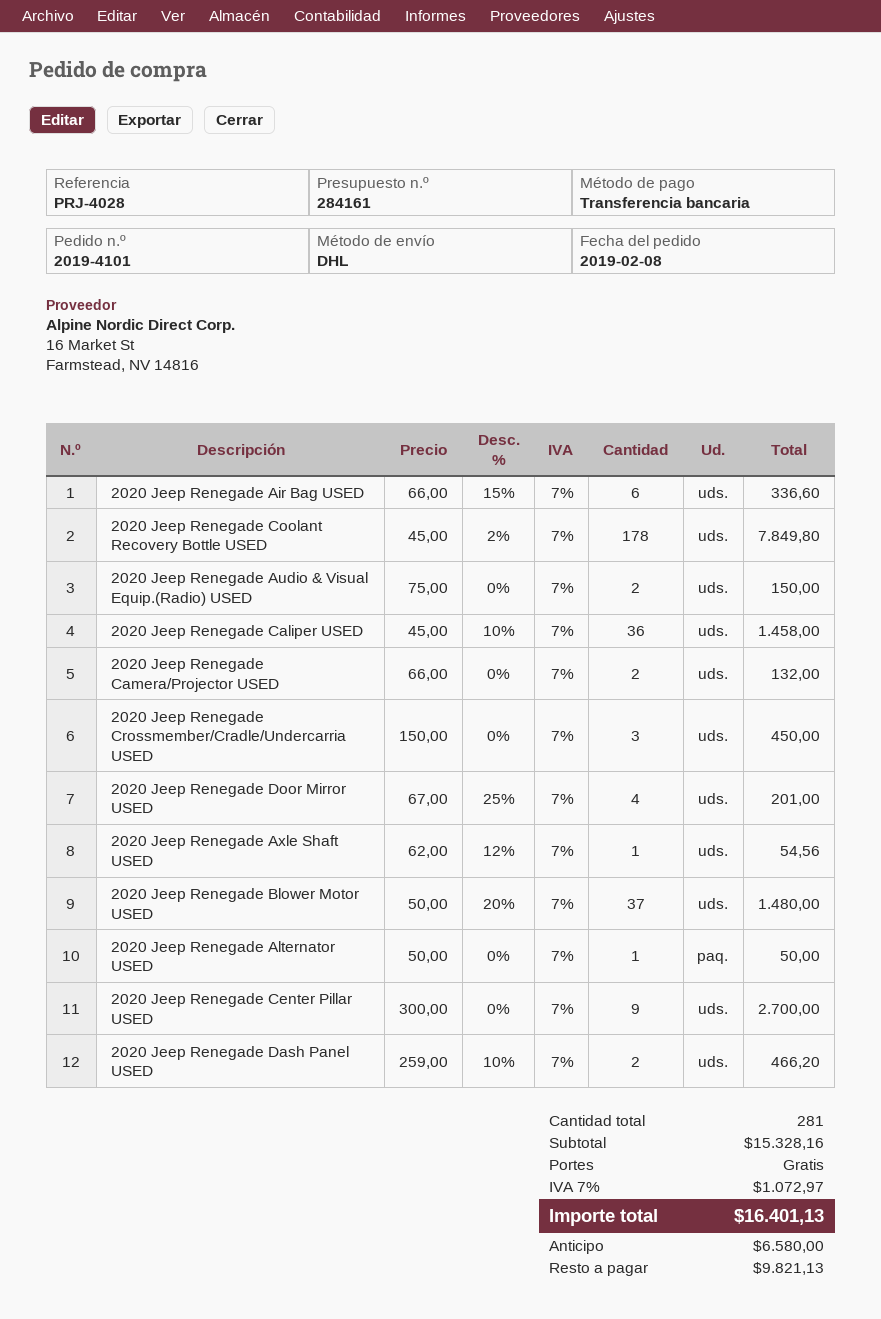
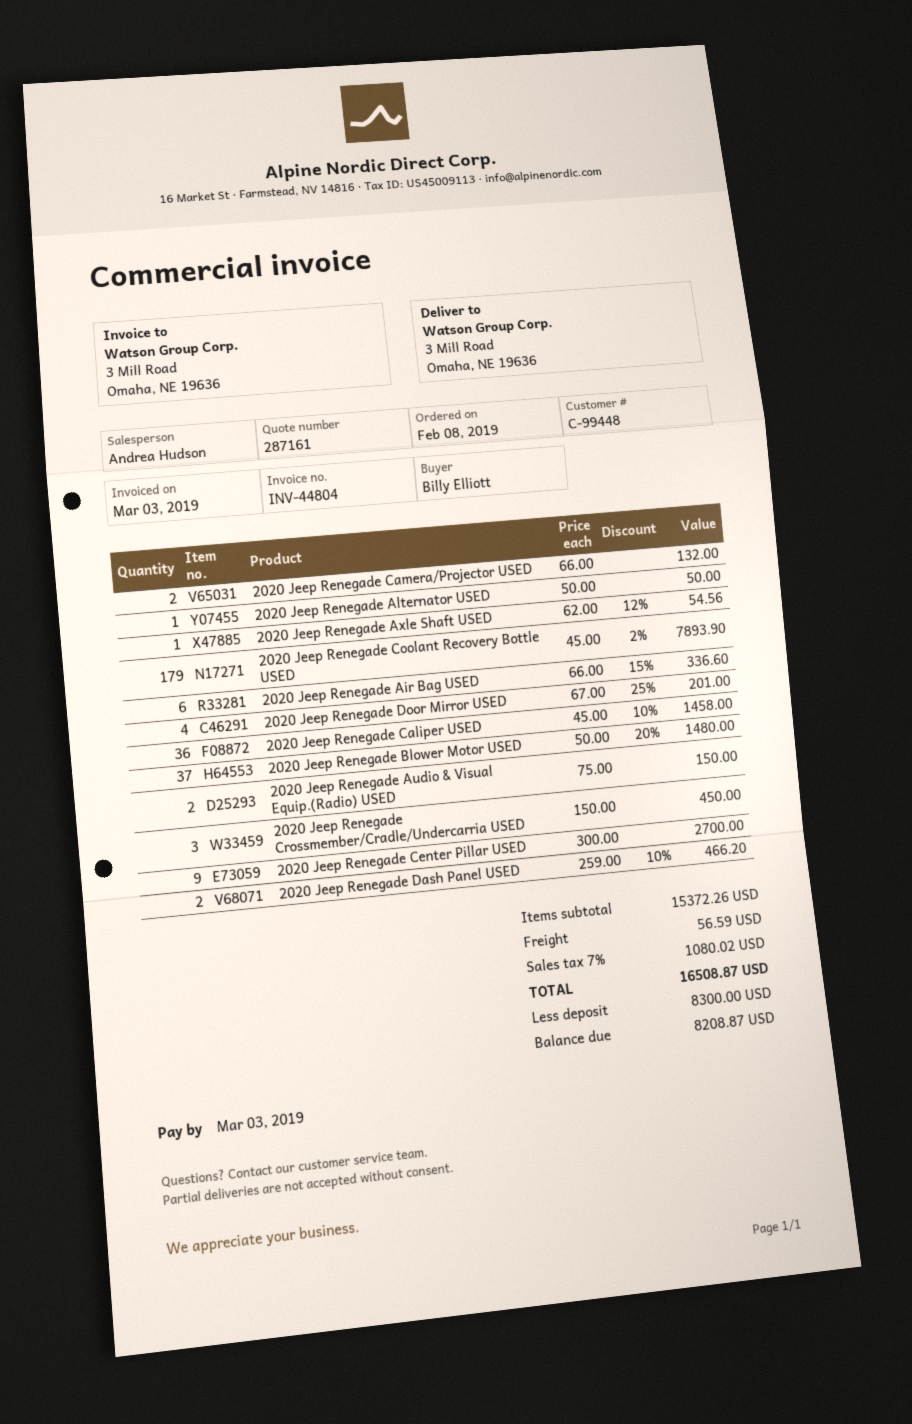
quote number: 284161 -> 287161
2020 Jeep Renegade Coolant Recovery Bottle USED: 178 x 45.00 - 2% = 7849.80 -> 179 x 45.00 - 2% = 7893.90
subtotal: 15328.16 -> 15372.26
shipping: 0.00 -> 56.59
tax: 7% = 1072.97 -> 7% = 1080.02
total: 16401.13 -> 16508.87
deposit: 6580.00 -> 8300.00
balance: 9821.13 -> 8208.87

